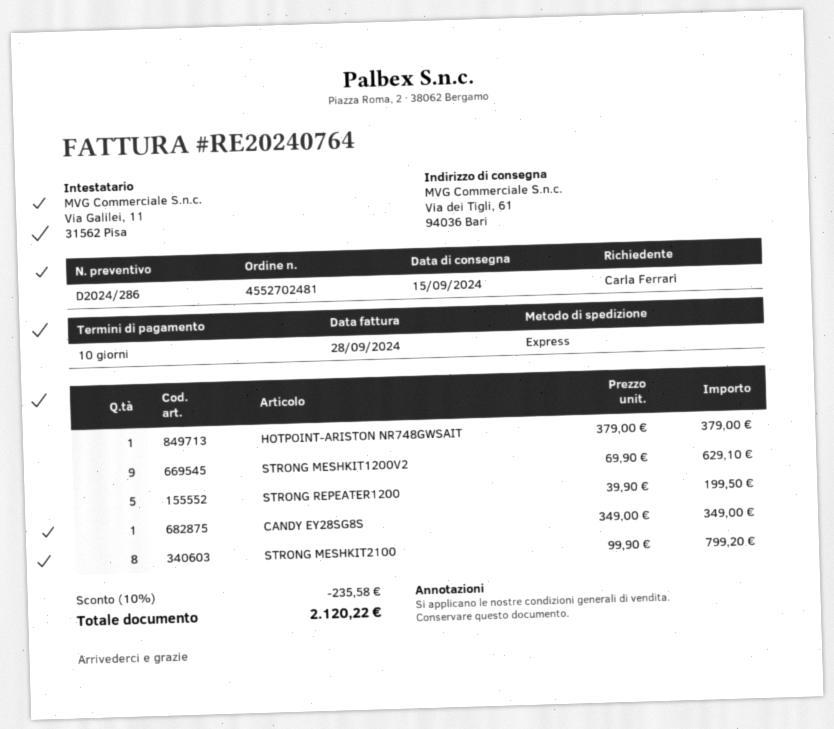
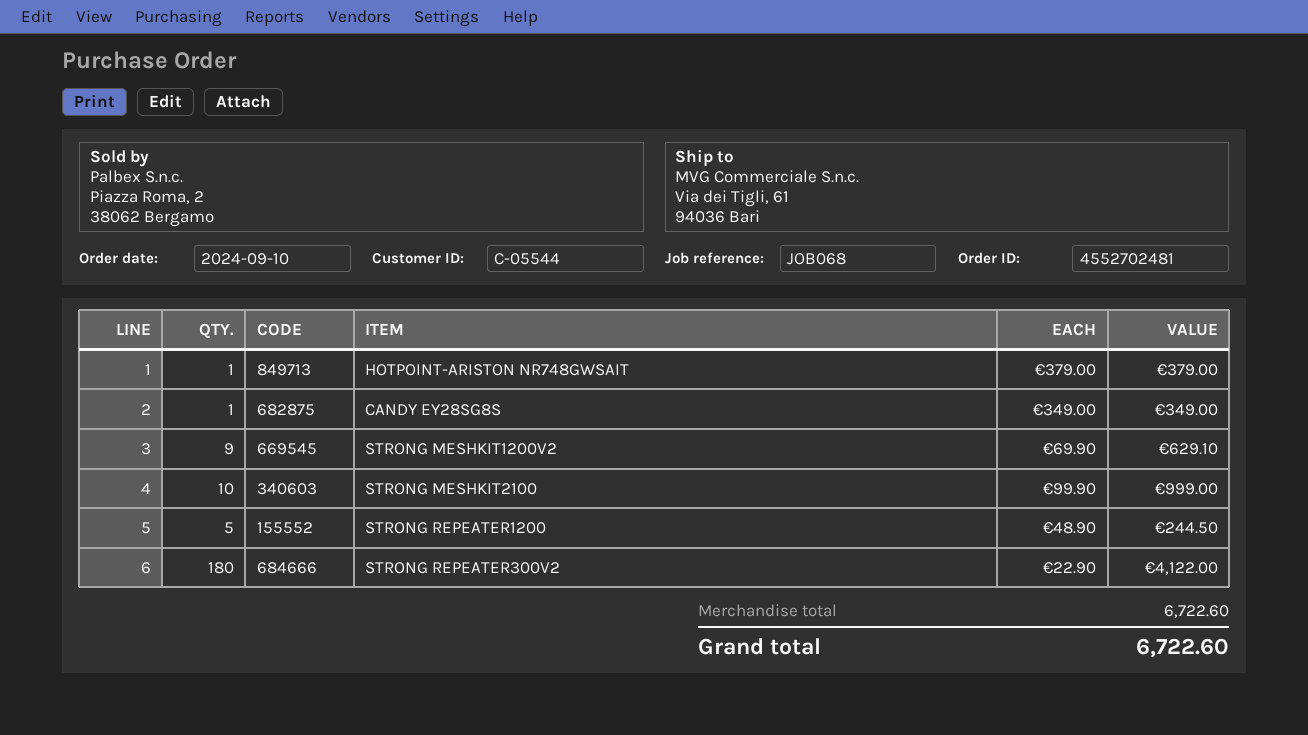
STRONG REPEATER1200: 5 x 39.90 = 199.50 -> 5 x 48.90 = 244.50
STRONG MESHKIT2100: 8 x 99.90 = 799.20 -> 10 x 99.90 = 999.00
STRONG REPEATER300V2: none -> 180 x 22.90 = 4122.00
discount: 10% = 235.58 -> none
total: 2120.22 -> 6722.60

